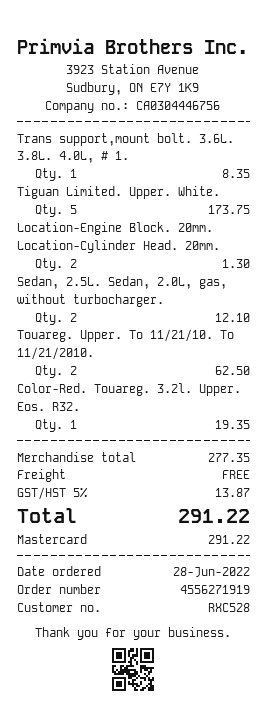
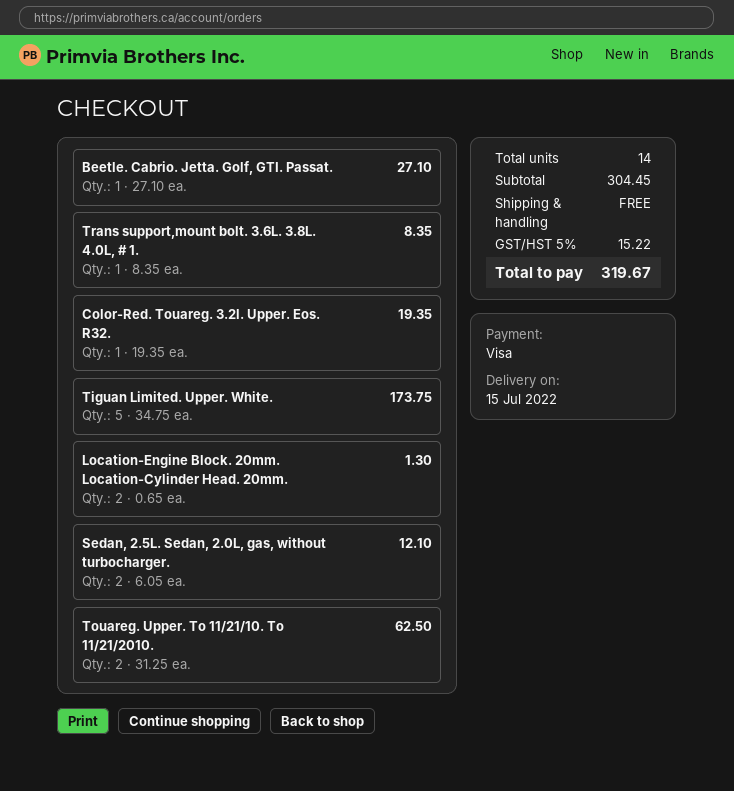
payment method: Mastercard -> Visa
Beetle. Cabrio. Jetta. Golf, GTI. Passat.: none -> 1 for 27.10
subtotal: 277.35 -> 304.45
tax: 5% = 13.87 -> 5% = 15.22
total: 291.22 -> 319.67

